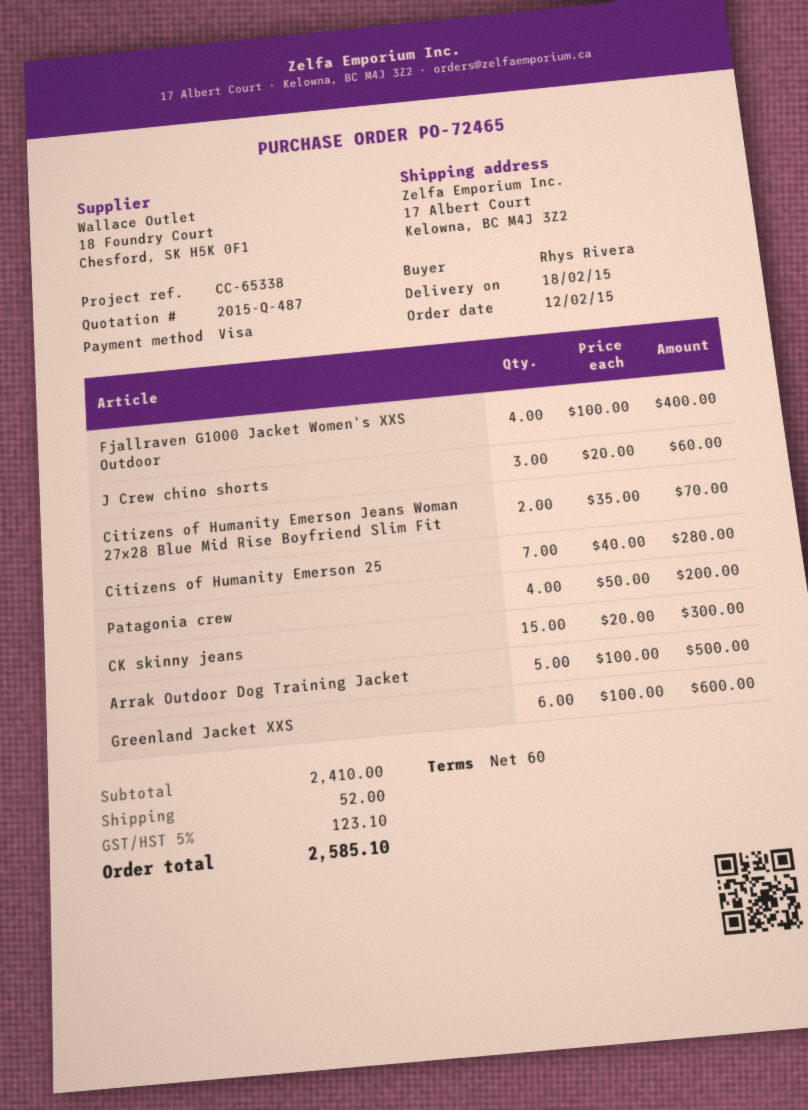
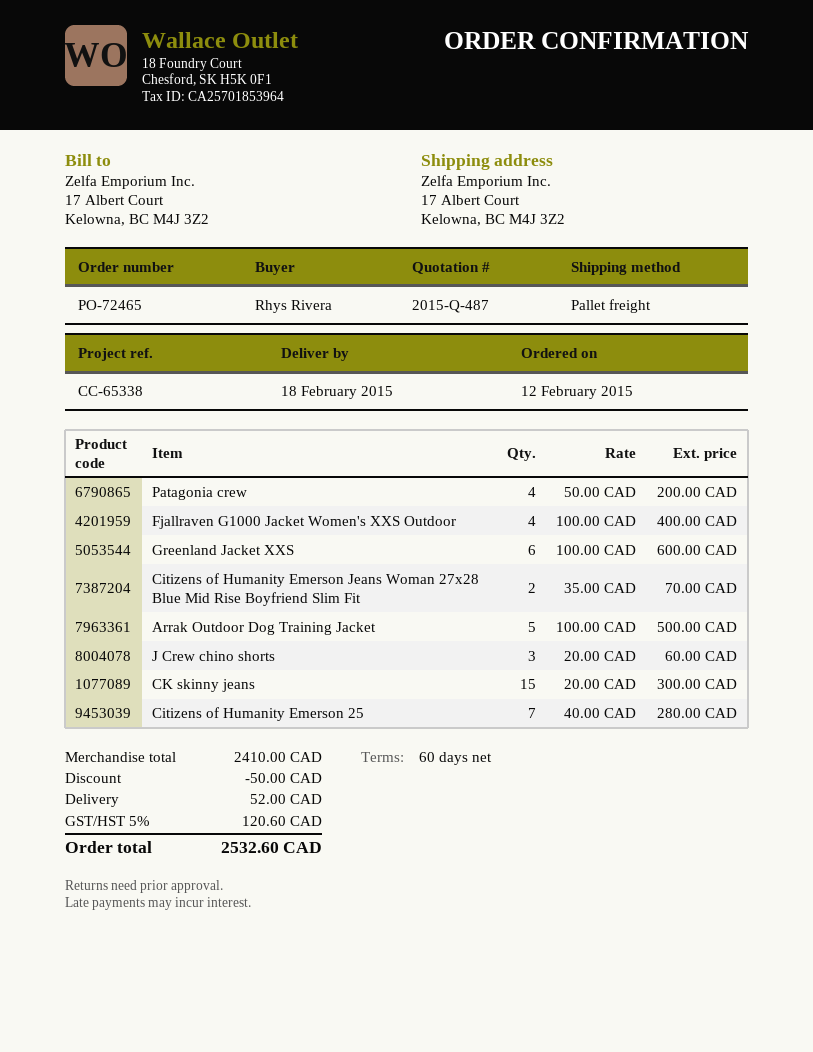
discount: none -> 50.00
tax: 5% = 123.10 -> 5% = 120.60
total: 2585.10 -> 2532.60

